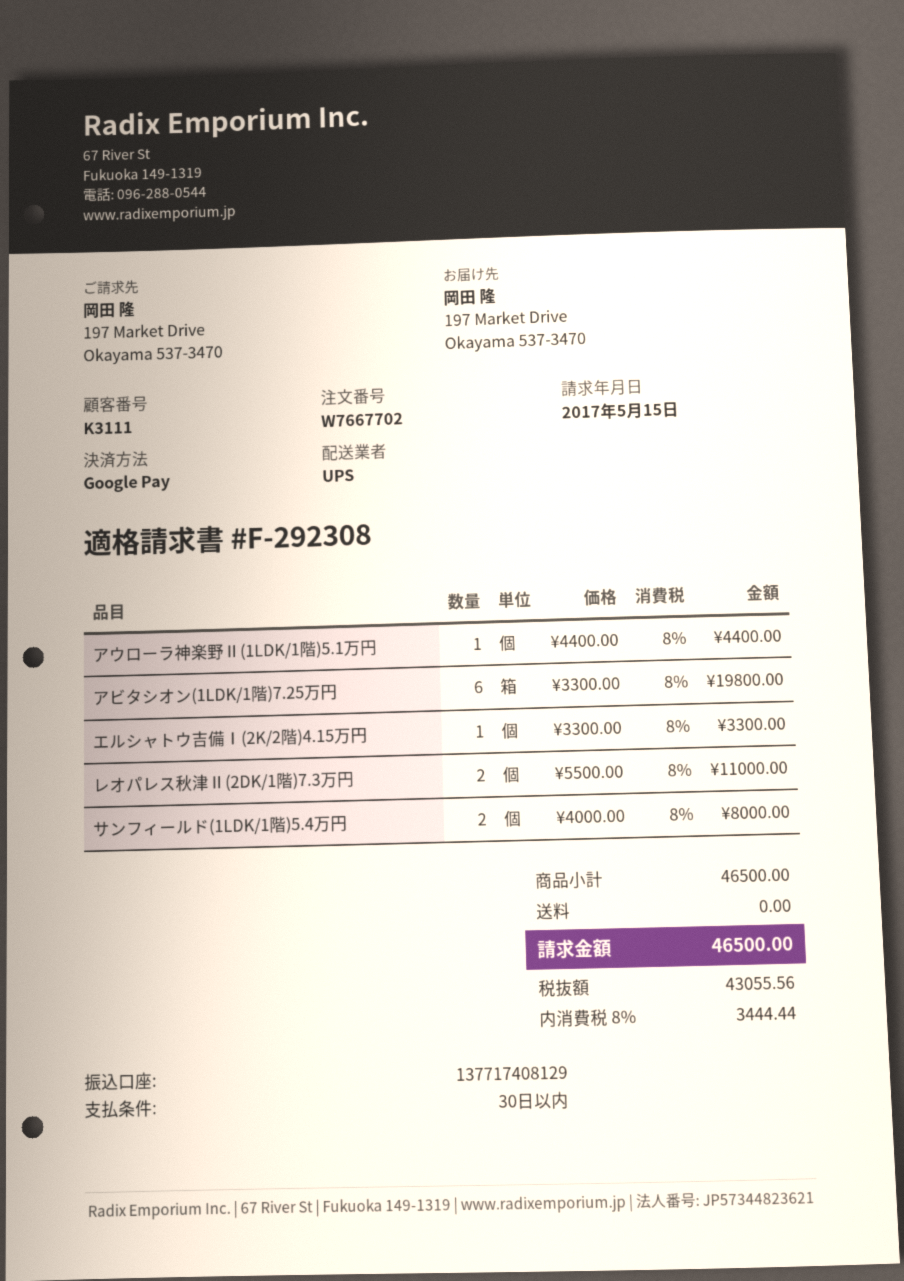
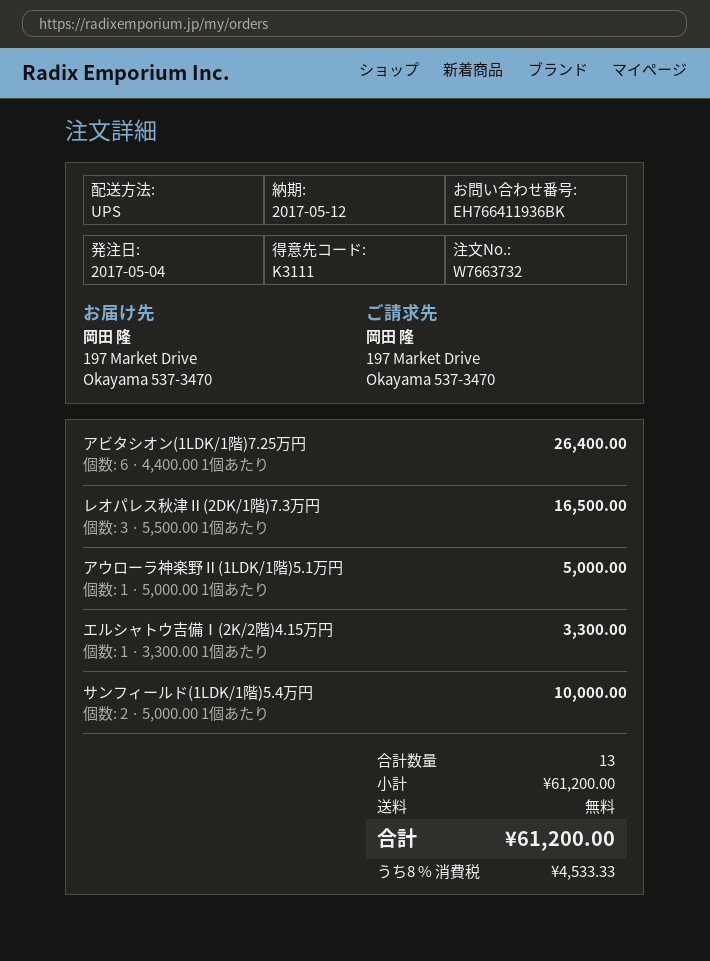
order number: W7667702 -> W7663732
アウローラ神楽野Ⅱ(1LDK/1階)5.1万円: 1 x 4400.00 = 4400.00 -> 1 x 5000.00 = 5000.00
アビタシオン(1LDK/1階)7.25万円: 6 x 3300.00 = 19800.00 -> 6 x 4400.00 = 26400.00
レオパレス秋津Ⅱ(2DK/1階)7.3万円: 2 x 5500.00 = 11000.00 -> 3 x 5500.00 = 16500.00
サンフィールド(1LDK/1階)5.4万円: 2 x 4000.00 = 8000.00 -> 2 x 5000.00 = 10000.00
subtotal: 46500.00 -> 61200.00
tax: 8% = 3444.44 -> 8% = 4533.33
total: 46500.00 -> 61200.00

